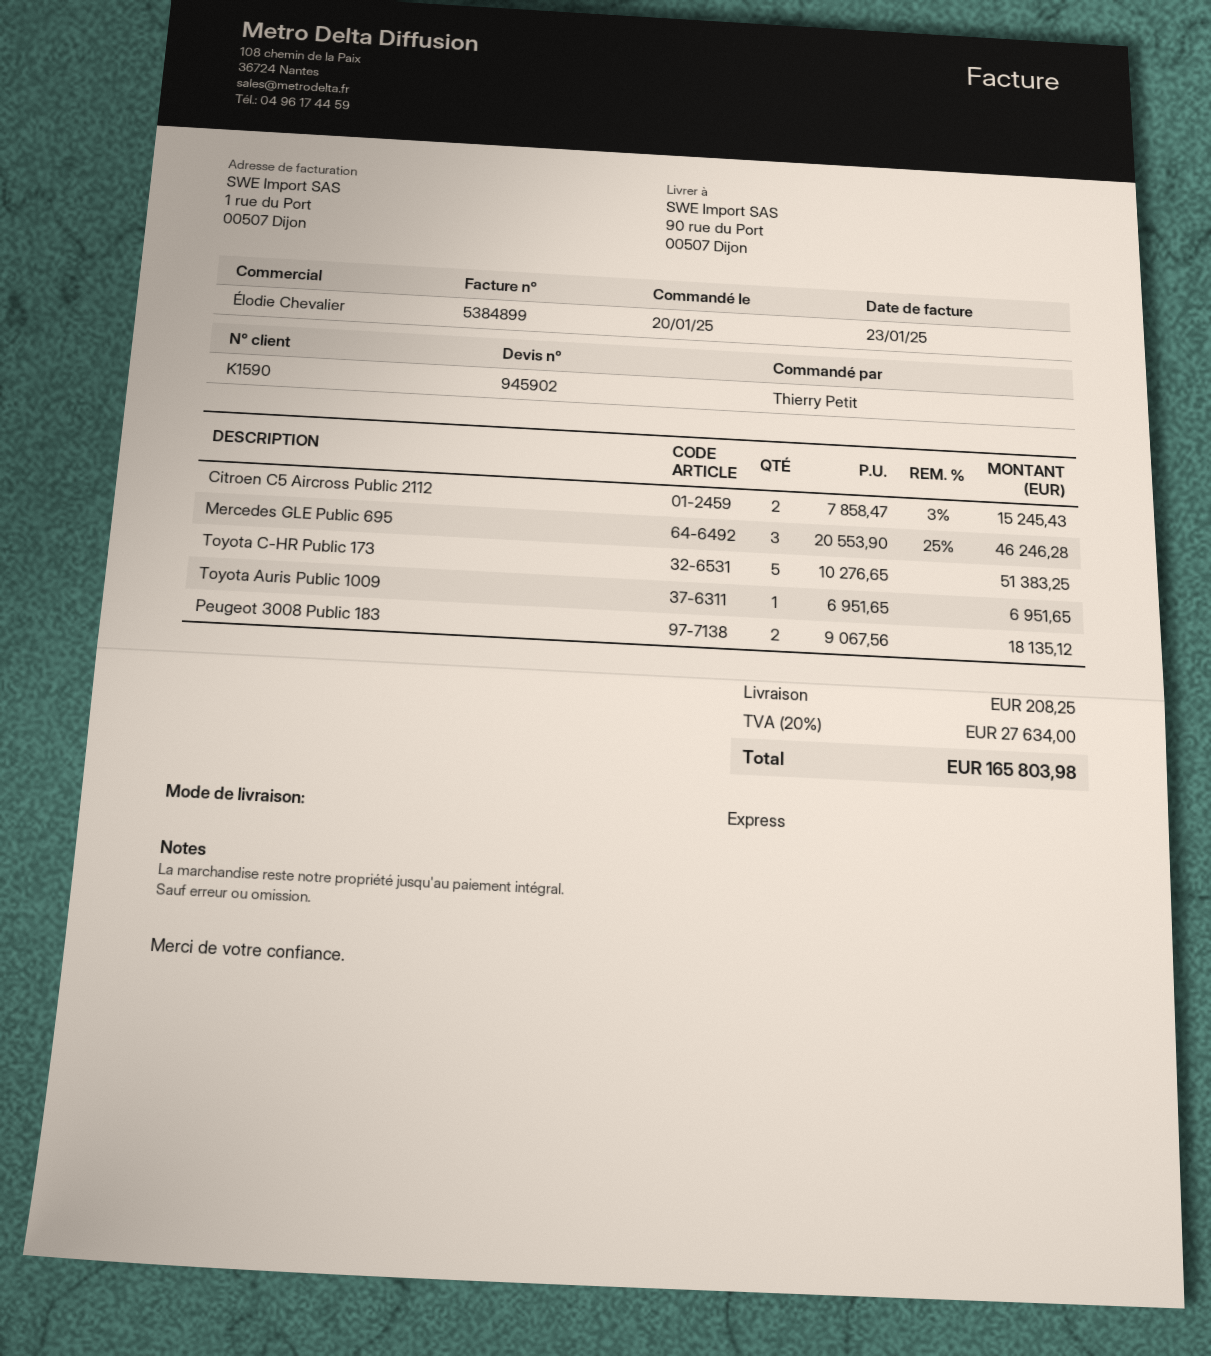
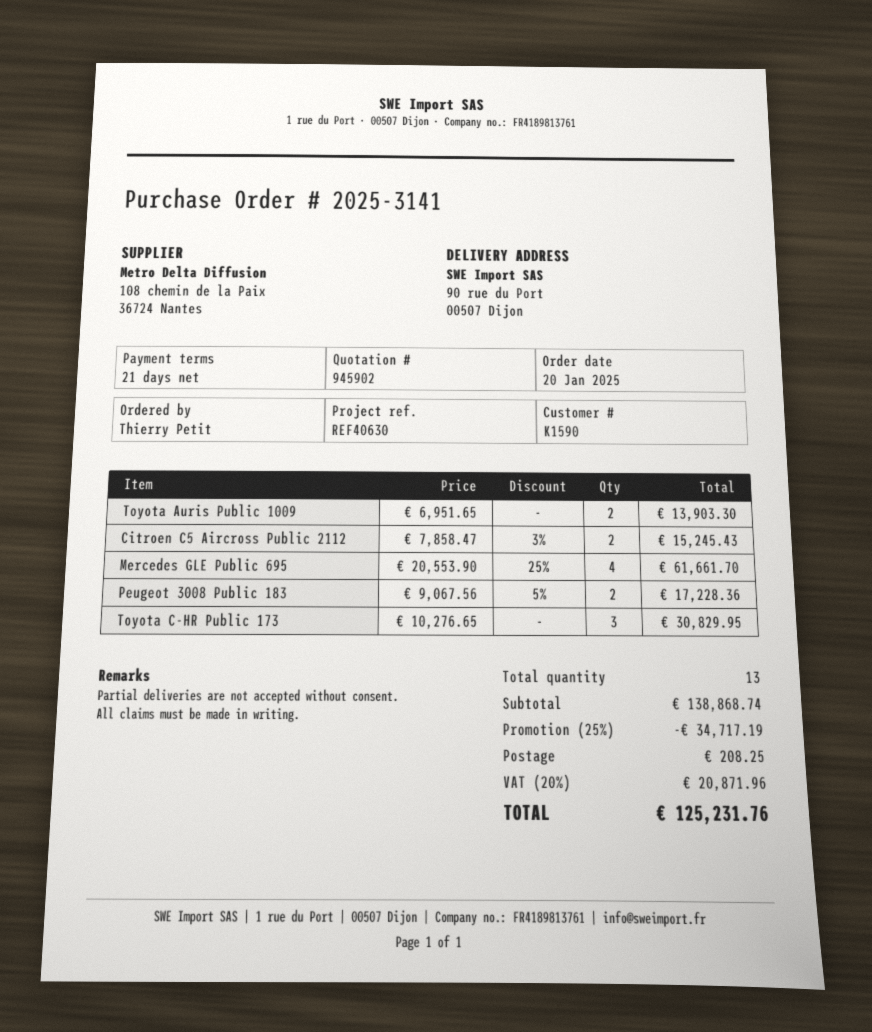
Mercedes GLE Public 695: 3 x 20553.90 - 25% = 46246.28 -> 4 x 20553.90 - 25% = 61661.70
Toyota C-HR Public 173: 5 x 10276.65 = 51383.25 -> 3 x 10276.65 = 30829.95
Toyota Auris Public 1009: 1 x 6951.65 = 6951.65 -> 2 x 6951.65 = 13903.30
Peugeot 3008 Public 183: 2 x 9067.56 = 18135.12 -> 2 x 9067.56 - 5% = 17228.36
discount: none -> 25% = 34717.19
tax: 20% = 27634.00 -> 20% = 20871.96
total: 165803.98 -> 125231.76

